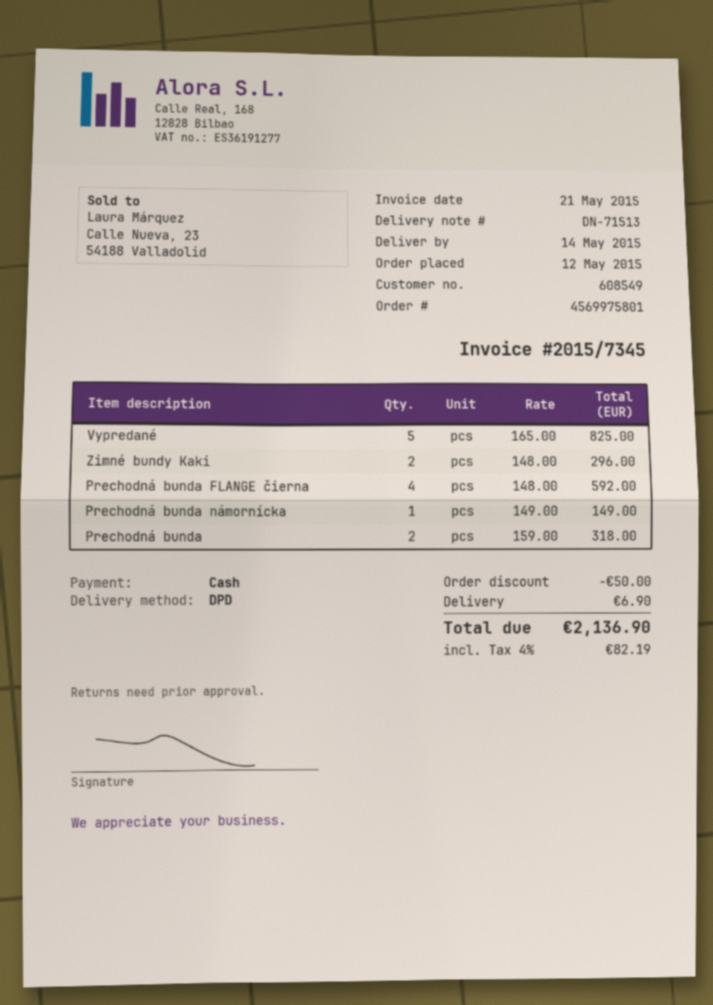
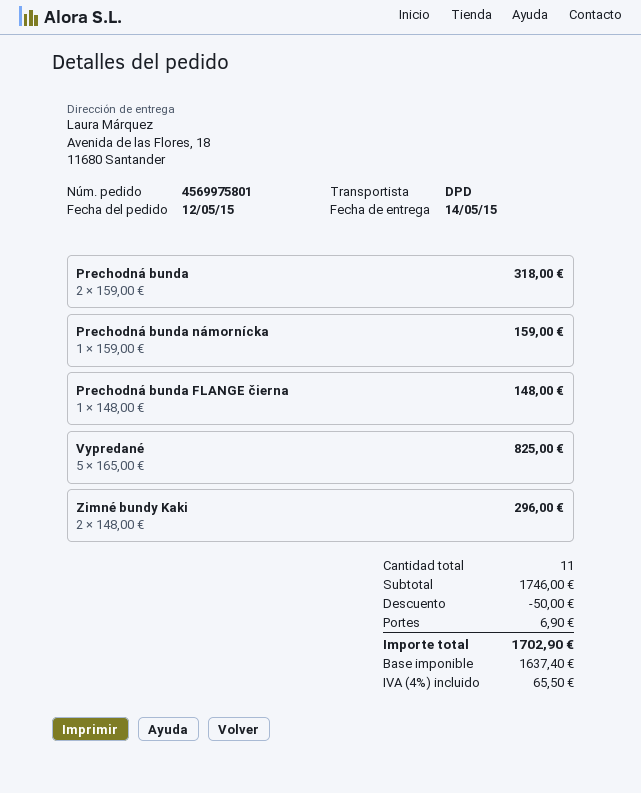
Prechodná bunda FLANGE čierna: 4 x 148.00 = 592.00 -> 1 x 148.00 = 148.00
Prechodná bunda námornícka: 1 x 149.00 = 149.00 -> 1 x 159.00 = 159.00
tax: 4% = 82.19 -> 4% = 65.50
total: 2136.90 -> 1702.90

